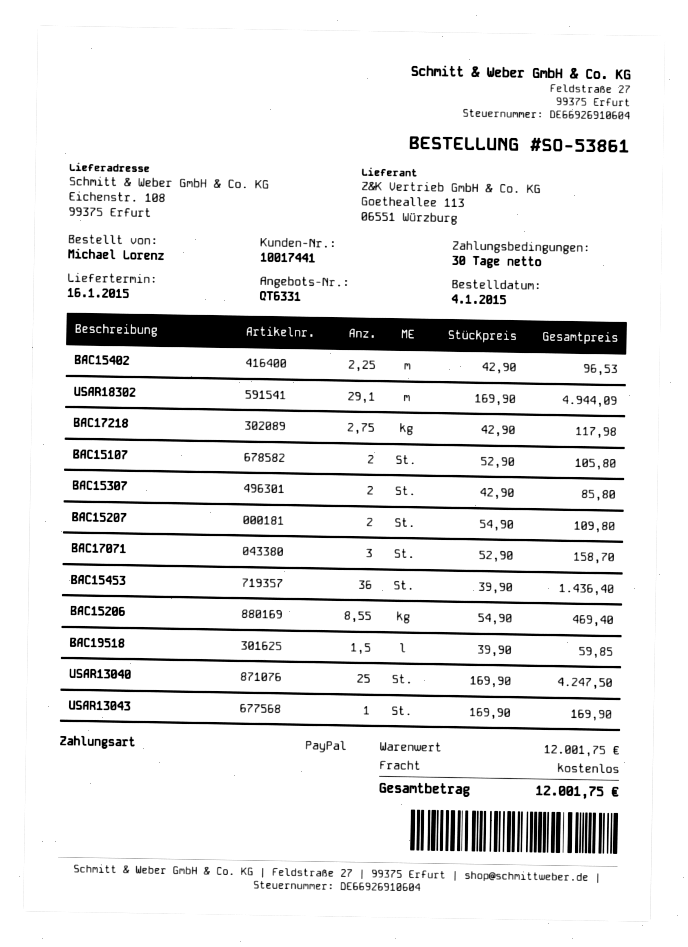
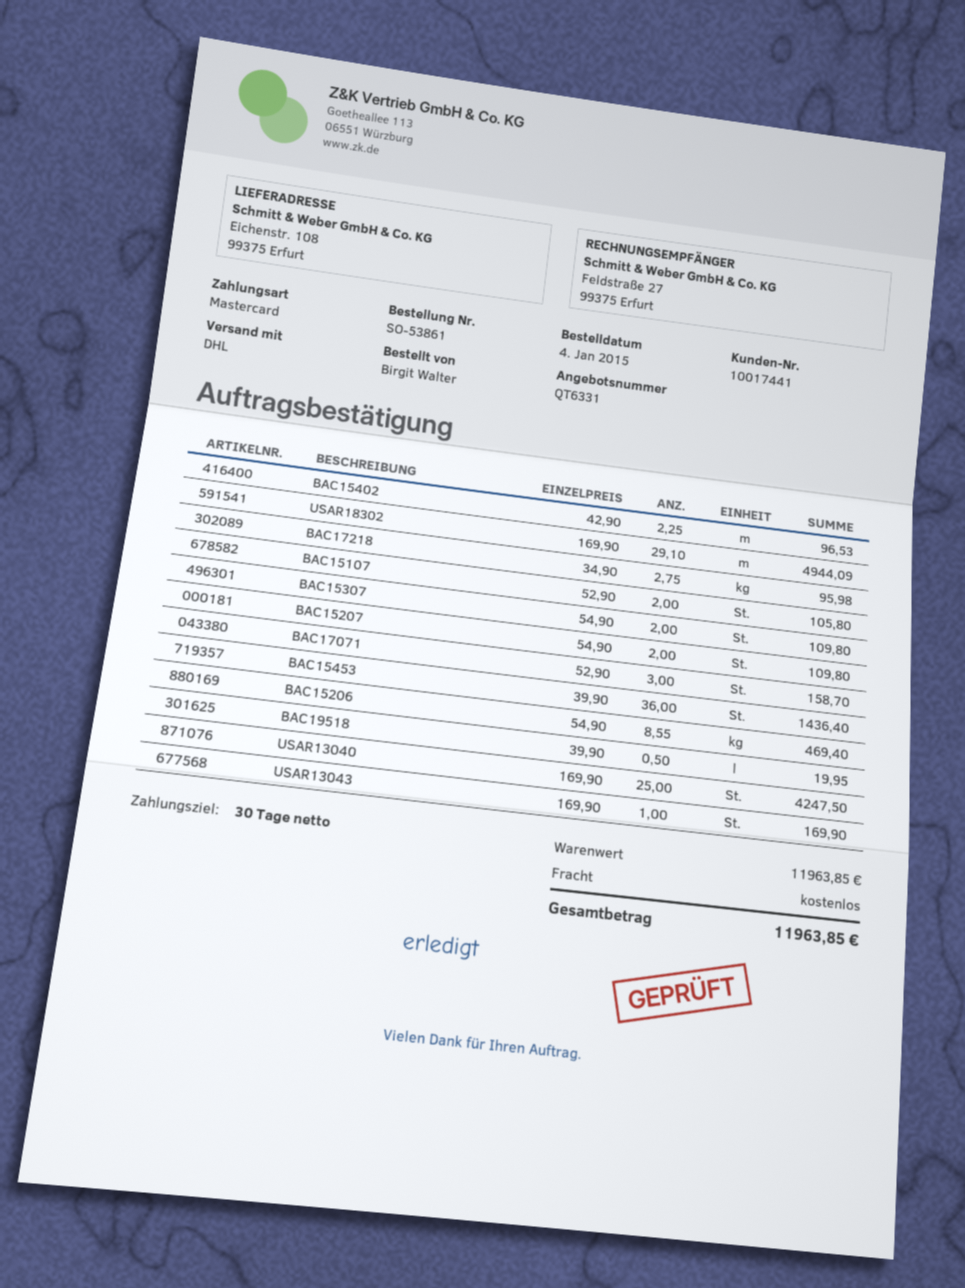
ordered by: Michael Lorenz -> Birgit Walter
payment method: PayPal -> Mastercard
BAC17218: 2.75 x 42.90 = 117.98 -> 2.75 x 34.90 = 95.98
BAC15307: 2 x 42.90 = 85.80 -> 2 x 54.90 = 109.80
BAC19518: 1.5 x 39.90 = 59.85 -> 0.5 x 39.90 = 19.95
subtotal: 12001.75 -> 11963.85
total: 12001.75 -> 11963.85

